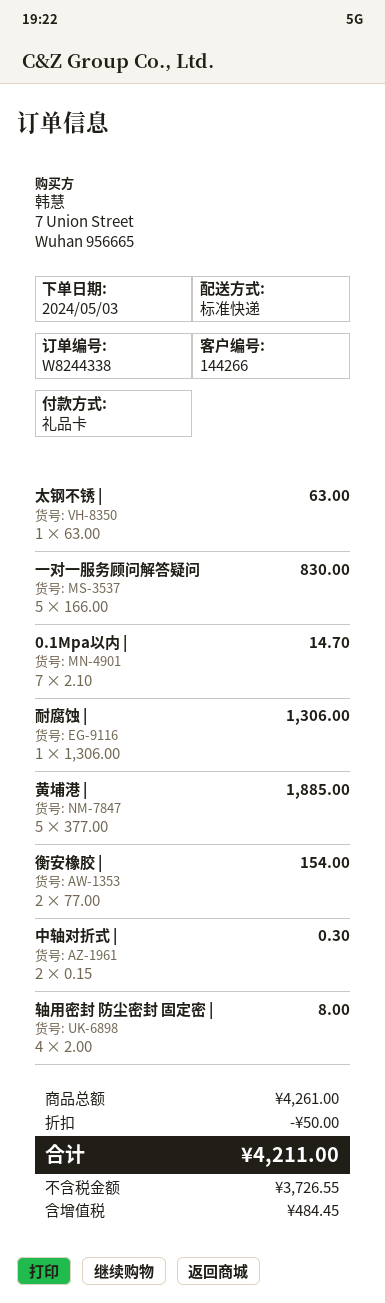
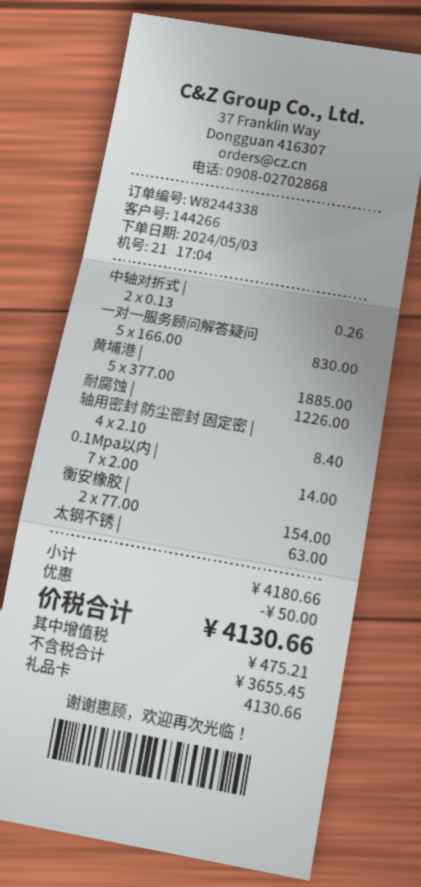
0.1Mpa以内 |: 7 x 2.10 = 14.70 -> 7 x 2.00 = 14.00
耐腐蚀 |: 1 x 1306.00 = 1306.00 -> 1 x 1226.00 = 1226.00
中轴对折式 |: 2 x 0.15 = 0.30 -> 2 x 0.13 = 0.26
轴用密封 防尘密封 固定密 |: 4 x 2.00 = 8.00 -> 4 x 2.10 = 8.40
subtotal: 4261.00 -> 4180.66
net: 3726.55 -> 3655.45
tax: 484.45 -> 475.21
total: 4211.00 -> 4130.66

